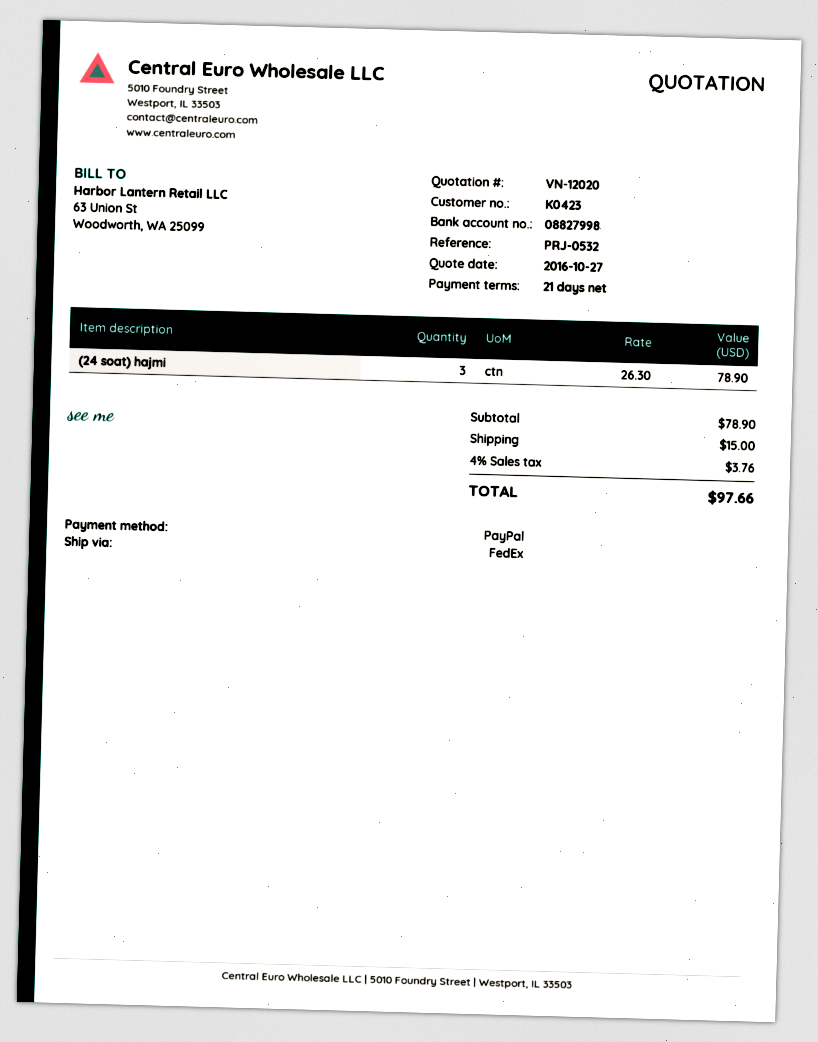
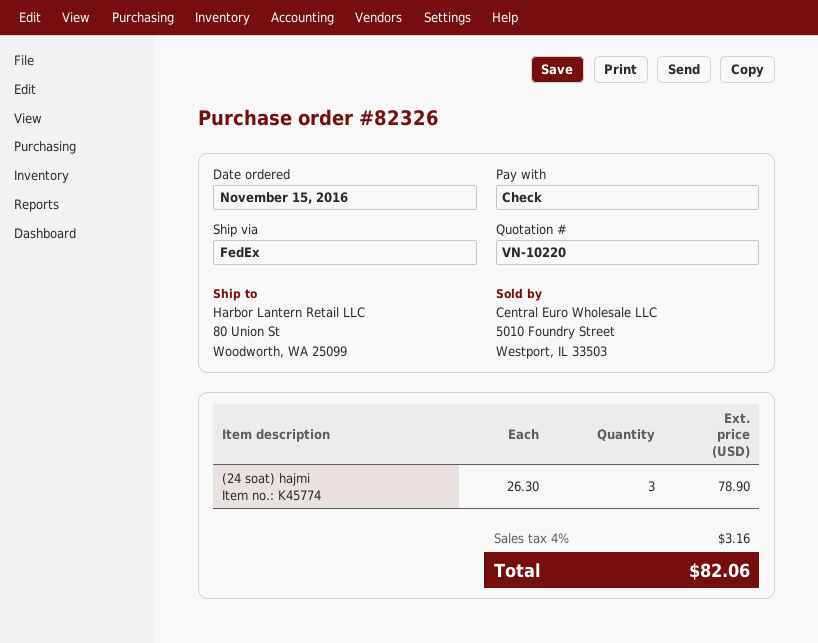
quote number: VN-12020 -> VN-10220
payment method: PayPal -> cheque
shipping: 15.00 -> none
tax: 4% = 3.76 -> 4% = 3.16
total: 97.66 -> 82.06

